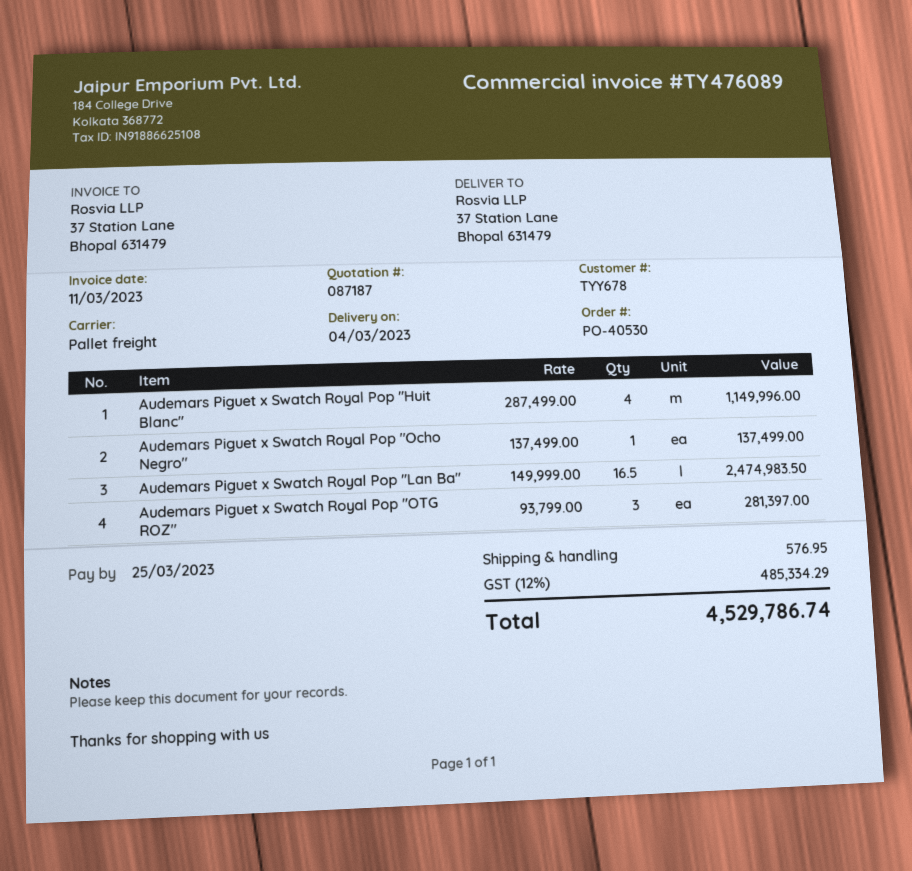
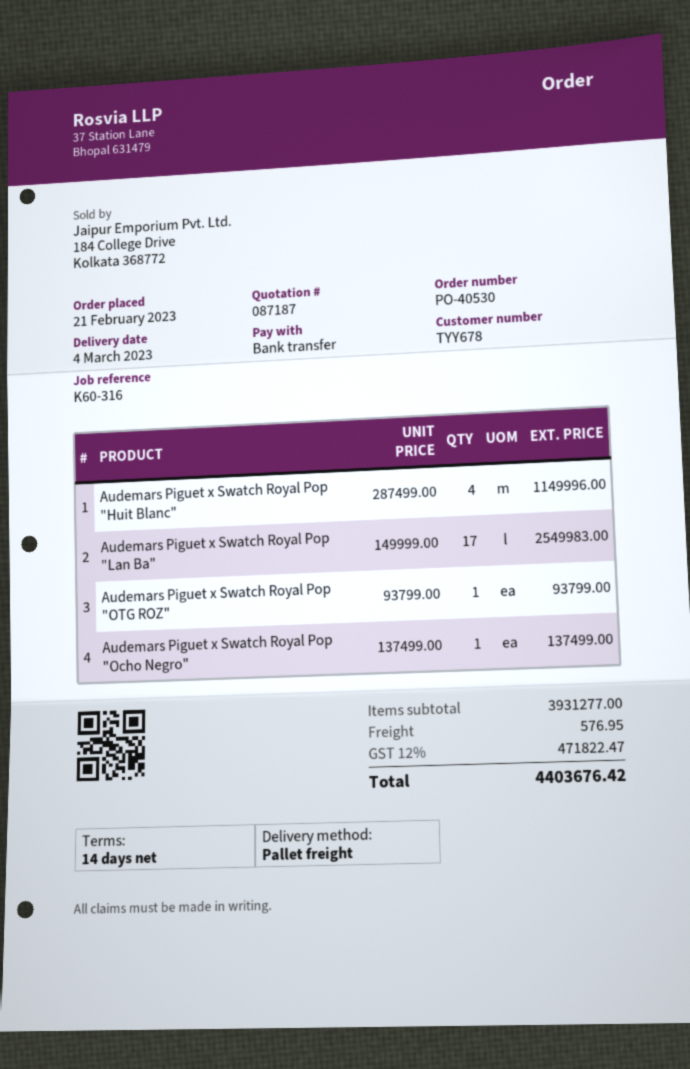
Audemars Piguet x Swatch Royal Pop "Lan Ba": 16.5 x 149999.00 = 2474983.50 -> 17 x 149999.00 = 2549983.00
Audemars Piguet x Swatch Royal Pop "OTG ROZ": 3 x 93799.00 = 281397.00 -> 1 x 93799.00 = 93799.00
tax: 12% = 485334.29 -> 12% = 471822.47
total: 4529786.74 -> 4403676.42

